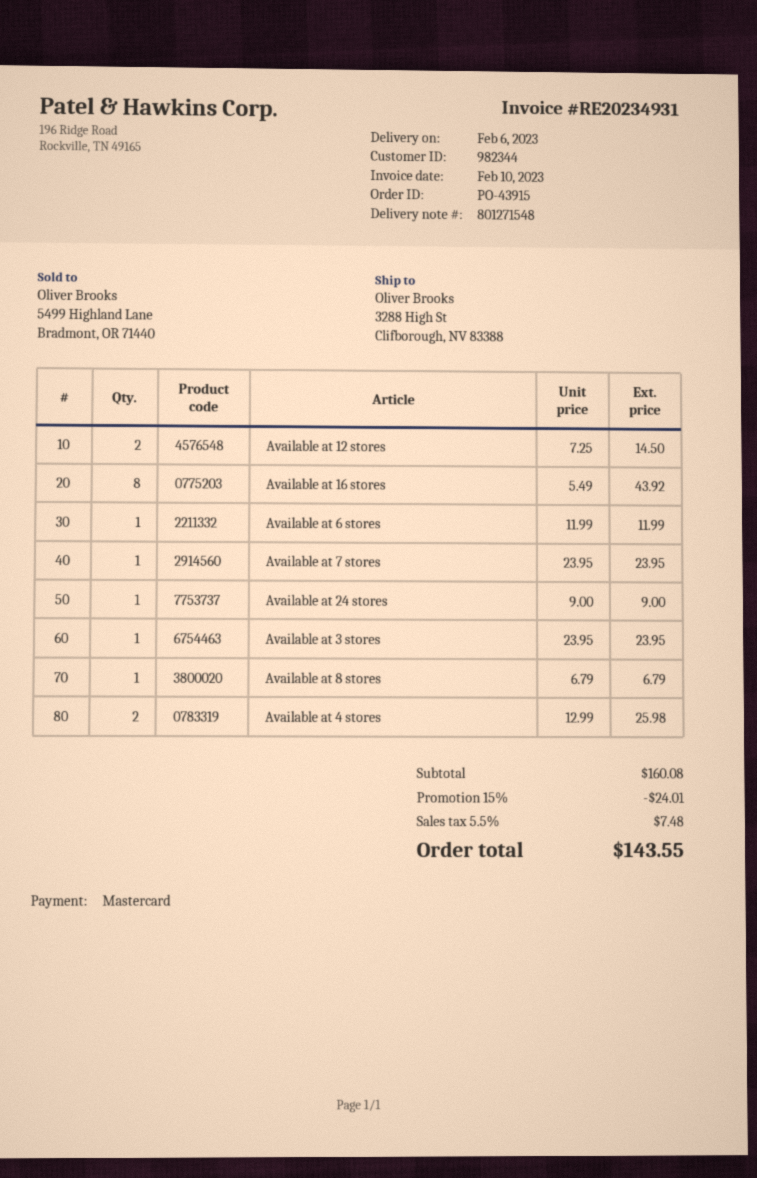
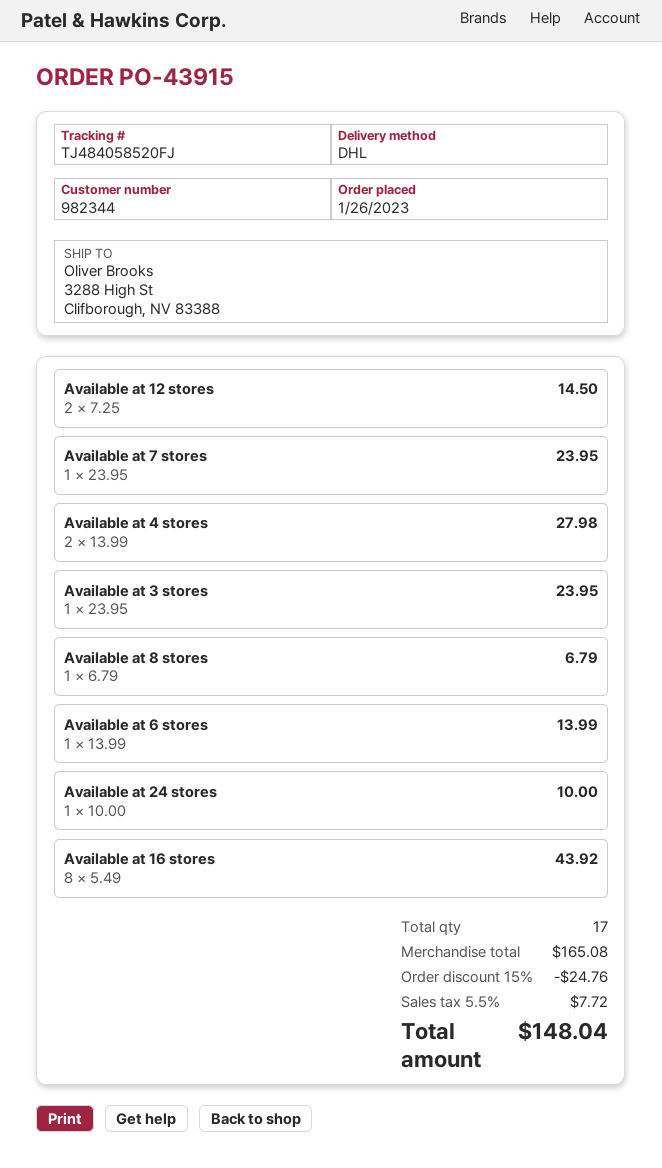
Available at 6 stores: 1 x 11.99 = 11.99 -> 1 x 13.99 = 13.99
Available at 24 stores: 1 x 9.00 = 9.00 -> 1 x 10.00 = 10.00
Available at 4 stores: 2 x 12.99 = 25.98 -> 2 x 13.99 = 27.98
subtotal: 160.08 -> 165.08
discount: 15% = 24.01 -> 15% = 24.76
tax: 5.5% = 7.48 -> 5.5% = 7.72
total: 143.55 -> 148.04

